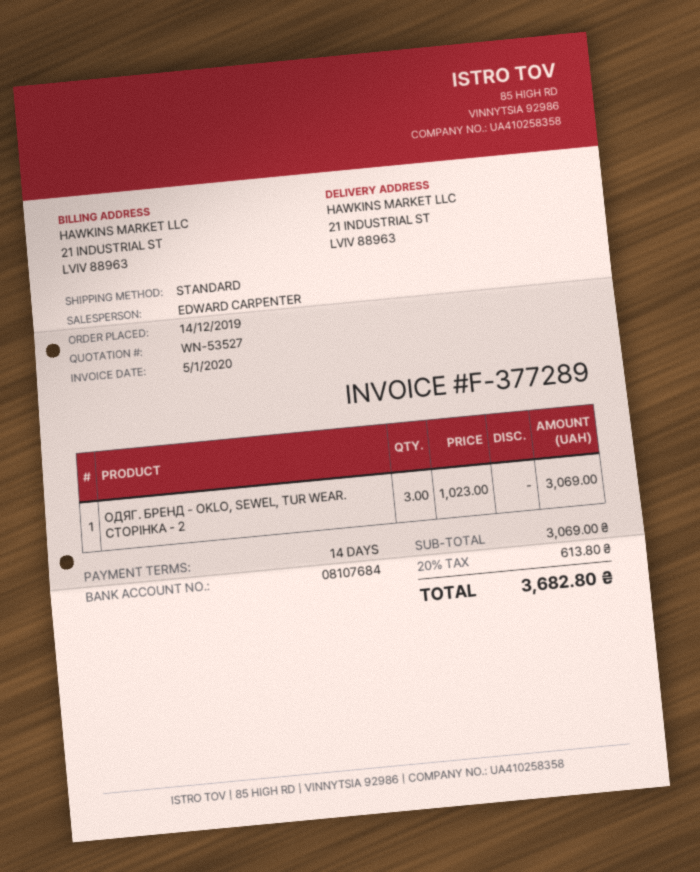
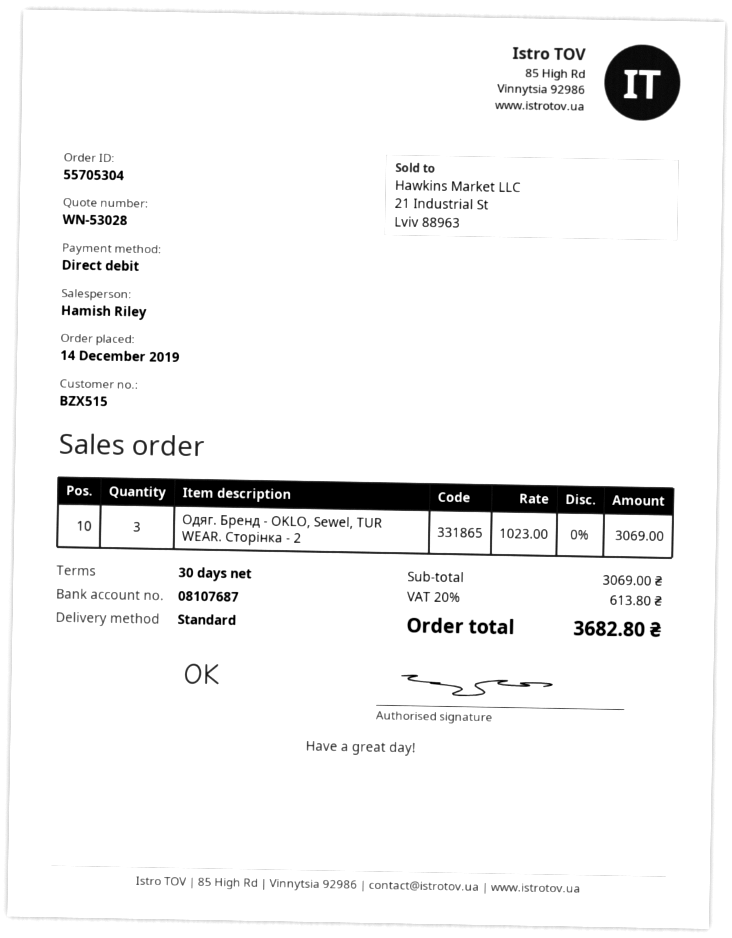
quote number: WN-53527 -> WN-53028
payment terms: 14 days -> 30 days
sales rep: EDWARD CARPENTER -> Hamish Riley
bank account: 08107684 -> 08107687

